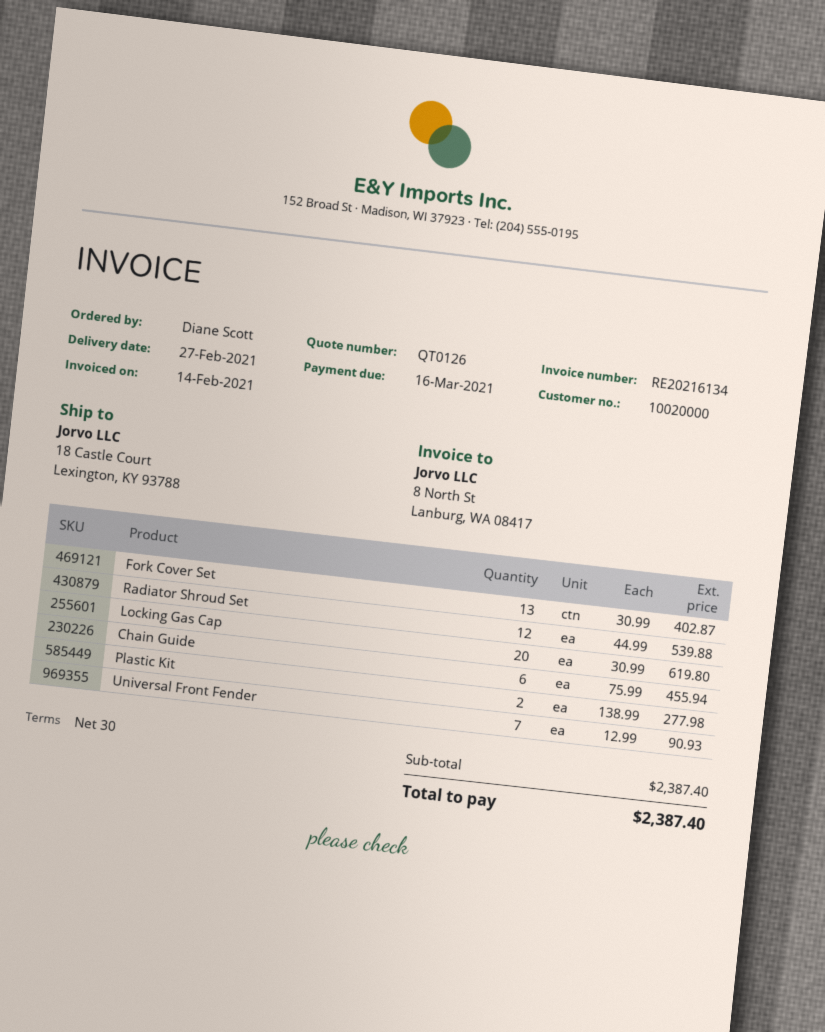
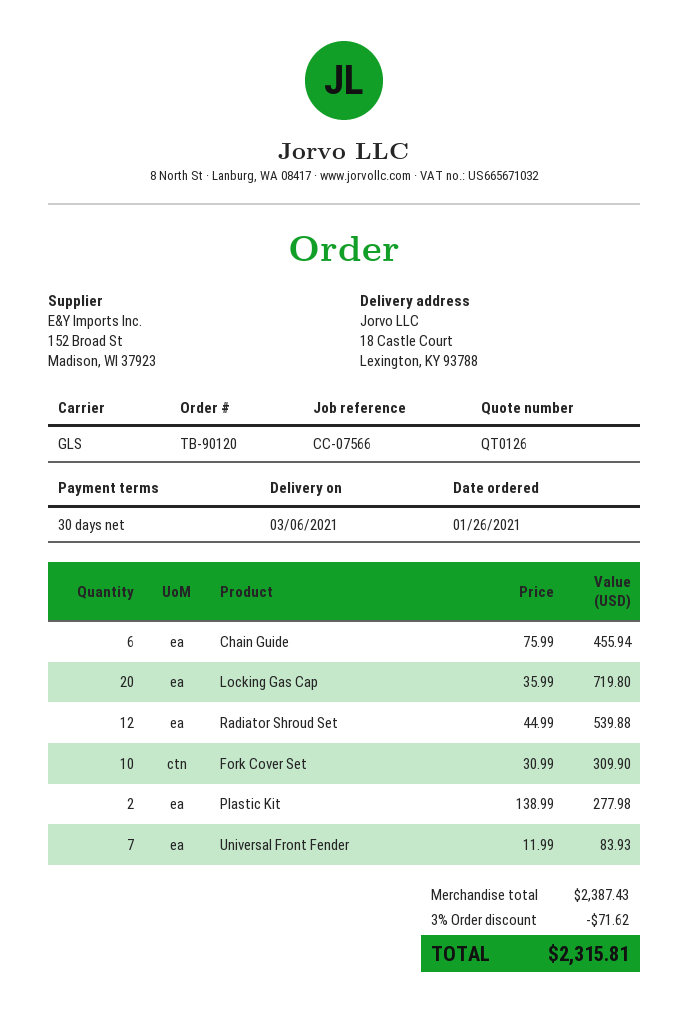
delivery date: 2021-02-27 -> 2021-03-06
Fork Cover Set: 13 x 30.99 = 402.87 -> 10 x 30.99 = 309.90
Locking Gas Cap: 20 x 30.99 = 619.80 -> 20 x 35.99 = 719.80
Universal Front Fender: 7 x 12.99 = 90.93 -> 7 x 11.99 = 83.93
subtotal: 2387.40 -> 2387.43
discount: none -> 3% = 71.62
total: 2387.40 -> 2315.81

